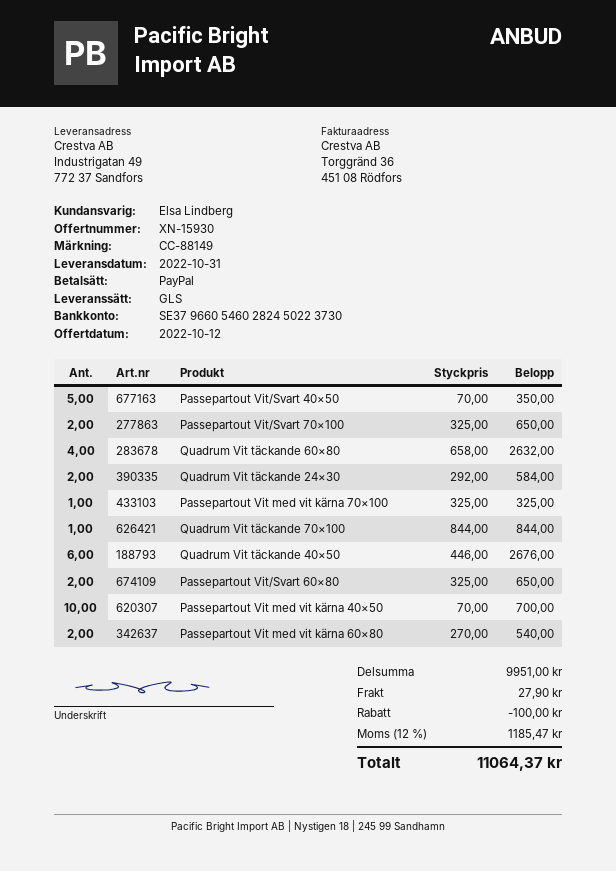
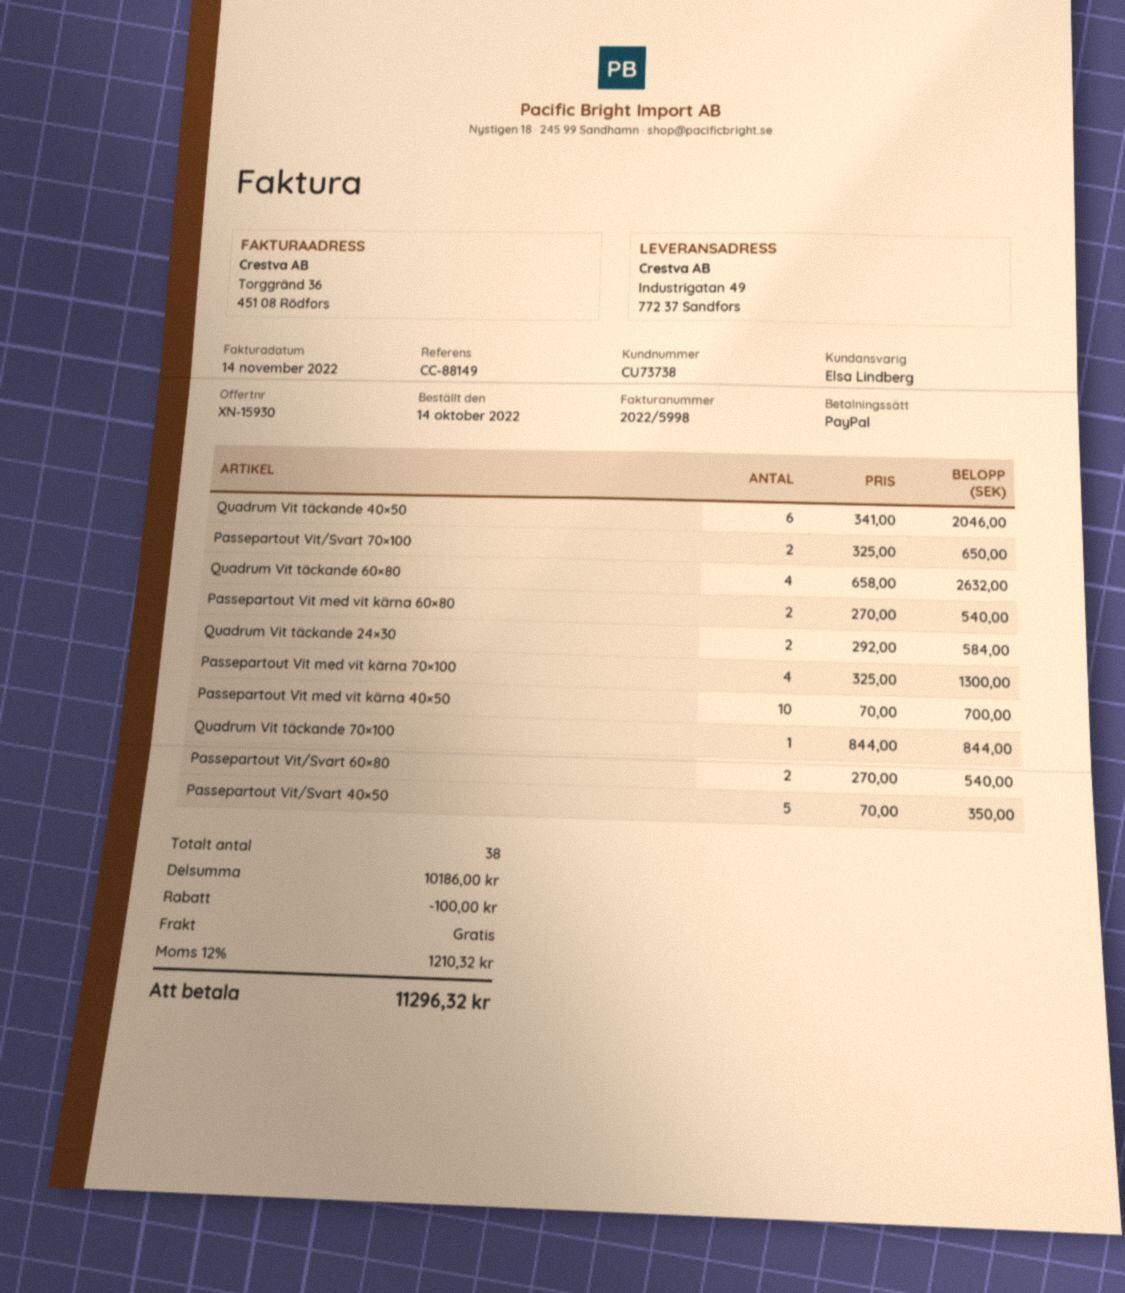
Passepartout Vit med vit kärna 70×100: 1 x 325.00 = 325.00 -> 4 x 325.00 = 1300.00
Quadrum Vit täckande 40×50: 6 x 446.00 = 2676.00 -> 6 x 341.00 = 2046.00
Passepartout Vit/Svart 60×80: 2 x 325.00 = 650.00 -> 2 x 270.00 = 540.00
subtotal: 9951.00 -> 10186.00
shipping: 27.90 -> 0.00
tax: 12% = 1185.47 -> 12% = 1210.32
total: 11064.37 -> 11296.32

